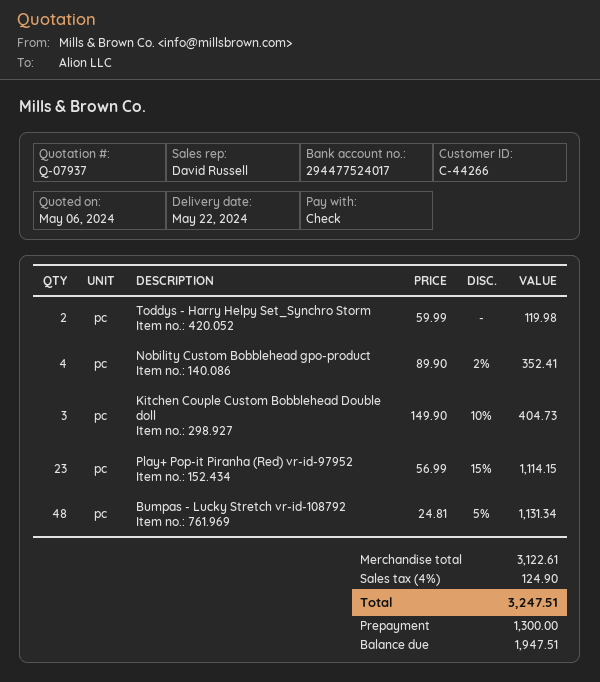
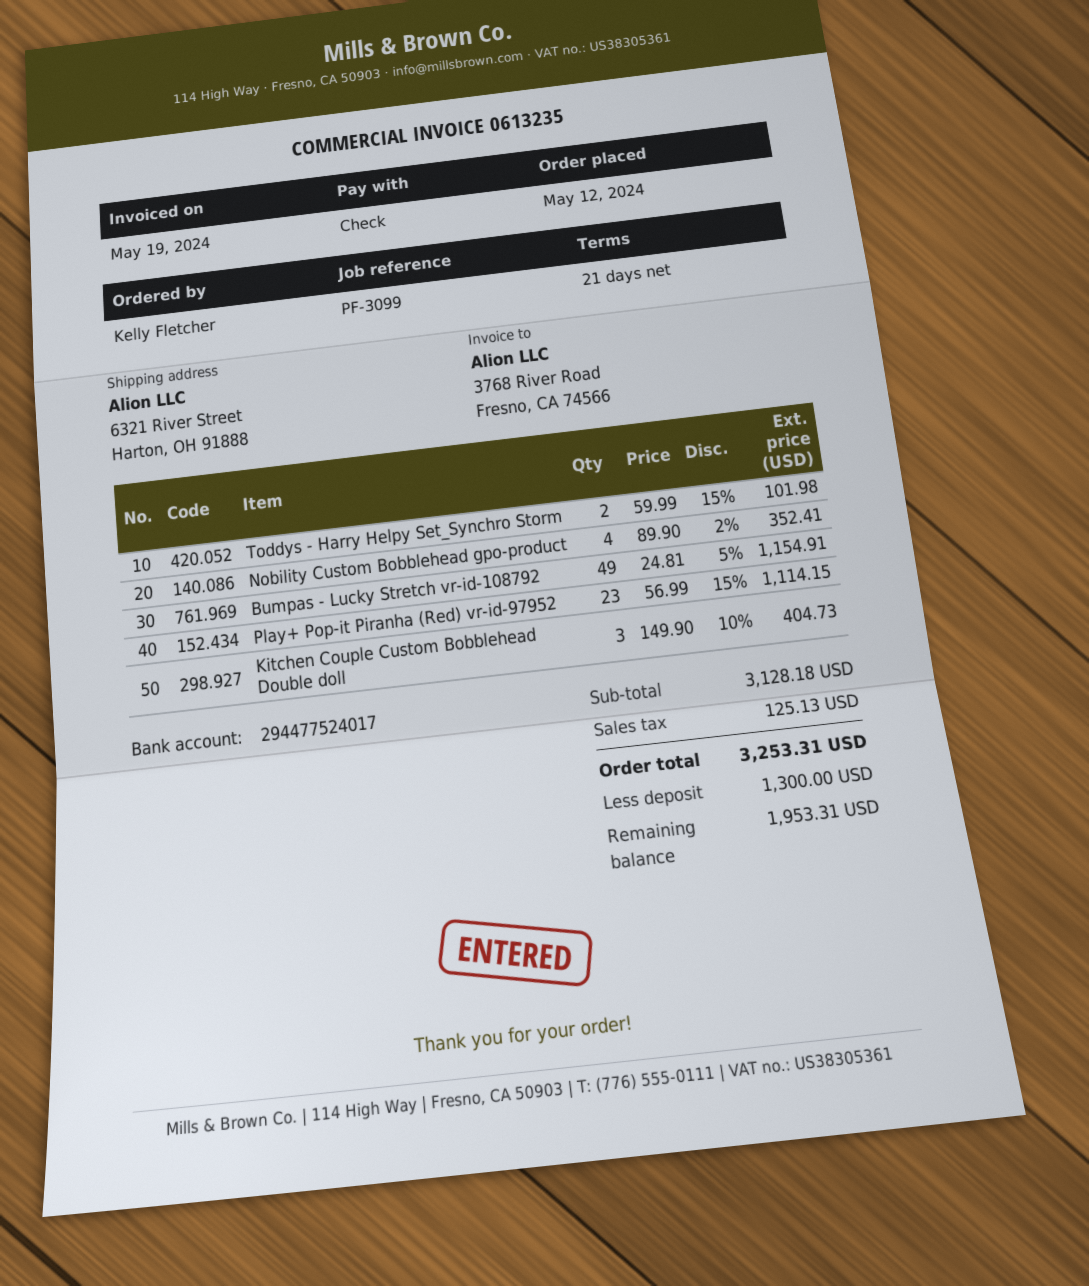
Toddys - Harry Helpy Set_Synchro Storm: 2 x 59.99 = 119.98 -> 2 x 59.99 - 15% = 101.98
Bumpas - Lucky Stretch vr-id-108792: 48 x 24.81 - 5% = 1131.34 -> 49 x 24.81 - 5% = 1154.91
subtotal: 3122.61 -> 3128.18
tax: 124.90 -> 125.13
total: 3247.51 -> 3253.31
balance: 1947.51 -> 1953.31

